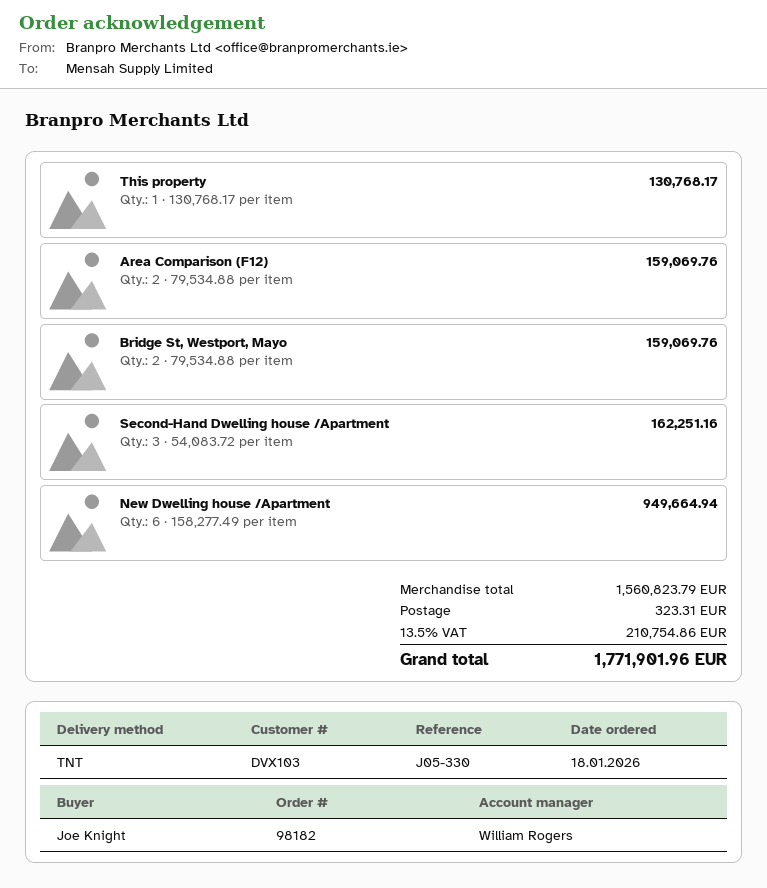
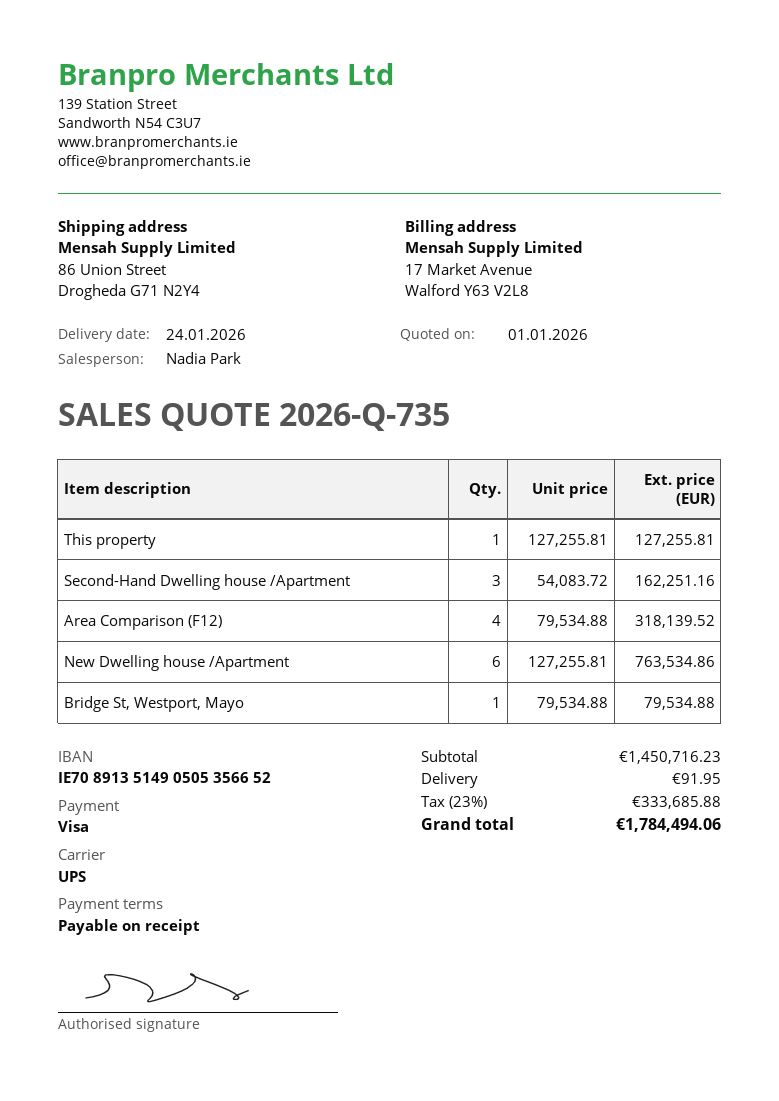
sales rep: William Rogers -> Nadia Park
shipping method: TNT -> UPS
This property: 1 x 130768.17 = 130768.17 -> 1 x 127255.81 = 127255.81
Area Comparison (F12): 2 x 79534.88 = 159069.76 -> 4 x 79534.88 = 318139.52
Bridge St, Westport, Mayo: 2 x 79534.88 = 159069.76 -> 1 x 79534.88 = 79534.88
New Dwelling house /Apartment: 6 x 158277.49 = 949664.94 -> 6 x 127255.81 = 763534.86
subtotal: 1560823.79 -> 1450716.23
shipping: 323.31 -> 91.95
tax: 13.5% = 210754.86 -> 23% = 333685.88
total: 1771901.96 -> 1784494.06

